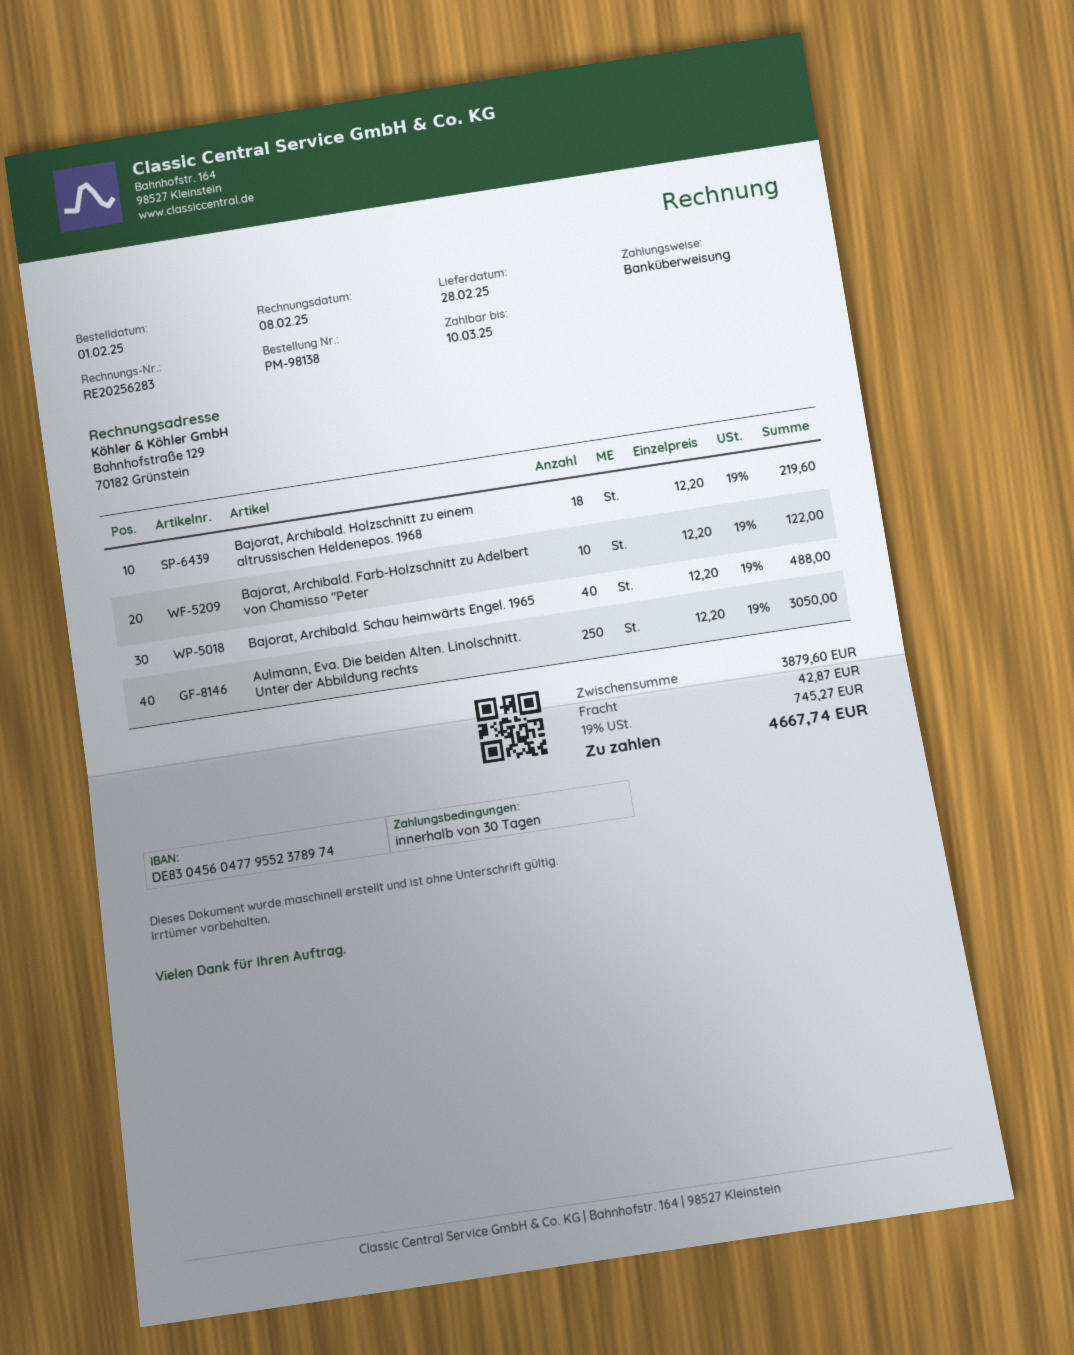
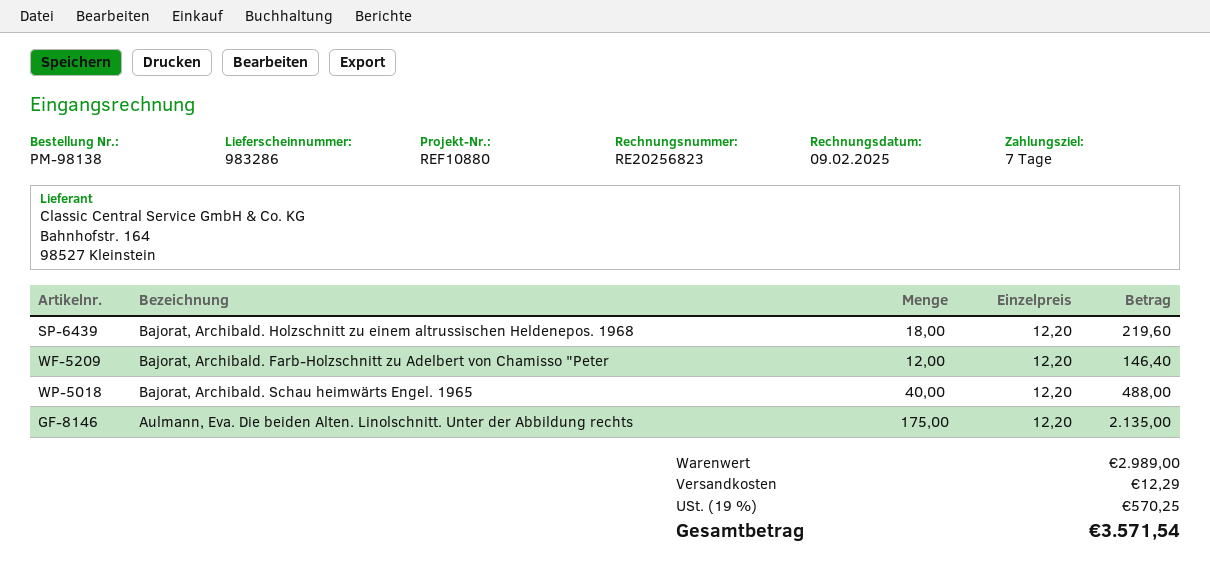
invoice number: RE20256283 -> RE20256823
invoice date: 2025-02-08 -> 2025-02-09
payment terms: 30 days -> 7 days
Bajorat, Archibald. Farb-Holzschnitt zu Adelbert von Chamisso "Peter: 10 x 12.20 = 122.00 -> 12 x 12.20 = 146.40
Aulmann, Eva. Die beiden Alten. Linolschnitt. Unter der Abbildung rechts: 250 x 12.20 = 3050.00 -> 175 x 12.20 = 2135.00
subtotal: 3879.60 -> 2989.00
shipping: 42.87 -> 12.29
tax: 19% = 745.27 -> 19% = 570.25
total: 4667.74 -> 3571.54

